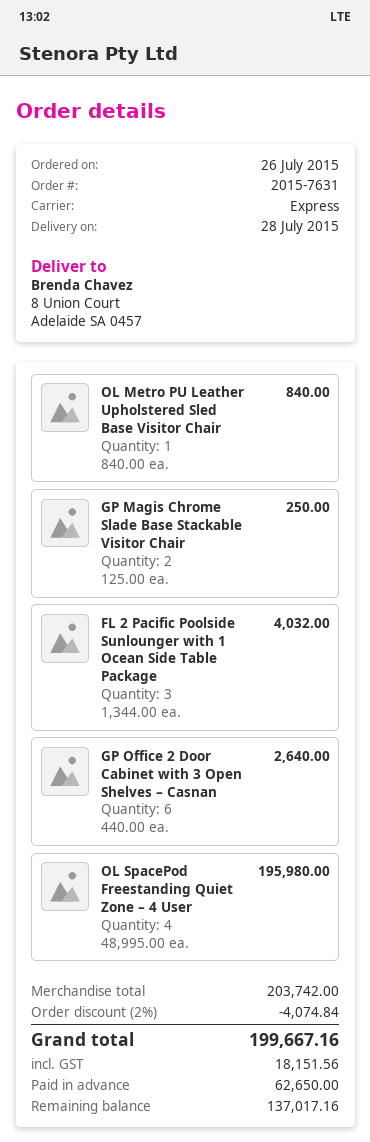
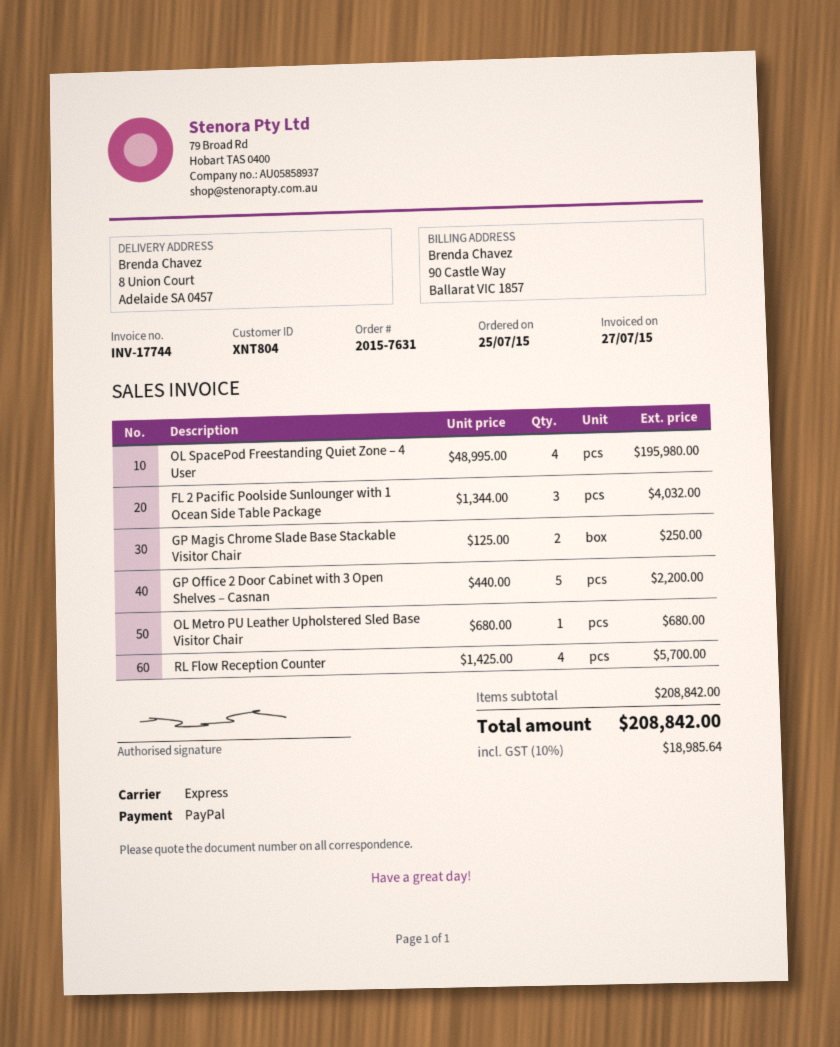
order date: 2015-07-26 -> 2015-07-25
OL Metro PU Leather Upholstered Sled Base Visitor Chair: 1 x 840.00 = 840.00 -> 1 x 680.00 = 680.00
GP Office 2 Door Cabinet with 3 Open Shelves – Casnan: 6 x 440.00 = 2640.00 -> 5 x 440.00 = 2200.00
RL Flow Reception Counter: none -> 4 x 1425.00 = 5700.00
subtotal: 203742.00 -> 208842.00
discount: 2% = 4074.84 -> none
tax: 18151.56 -> 18985.64
total: 199667.16 -> 208842.00

